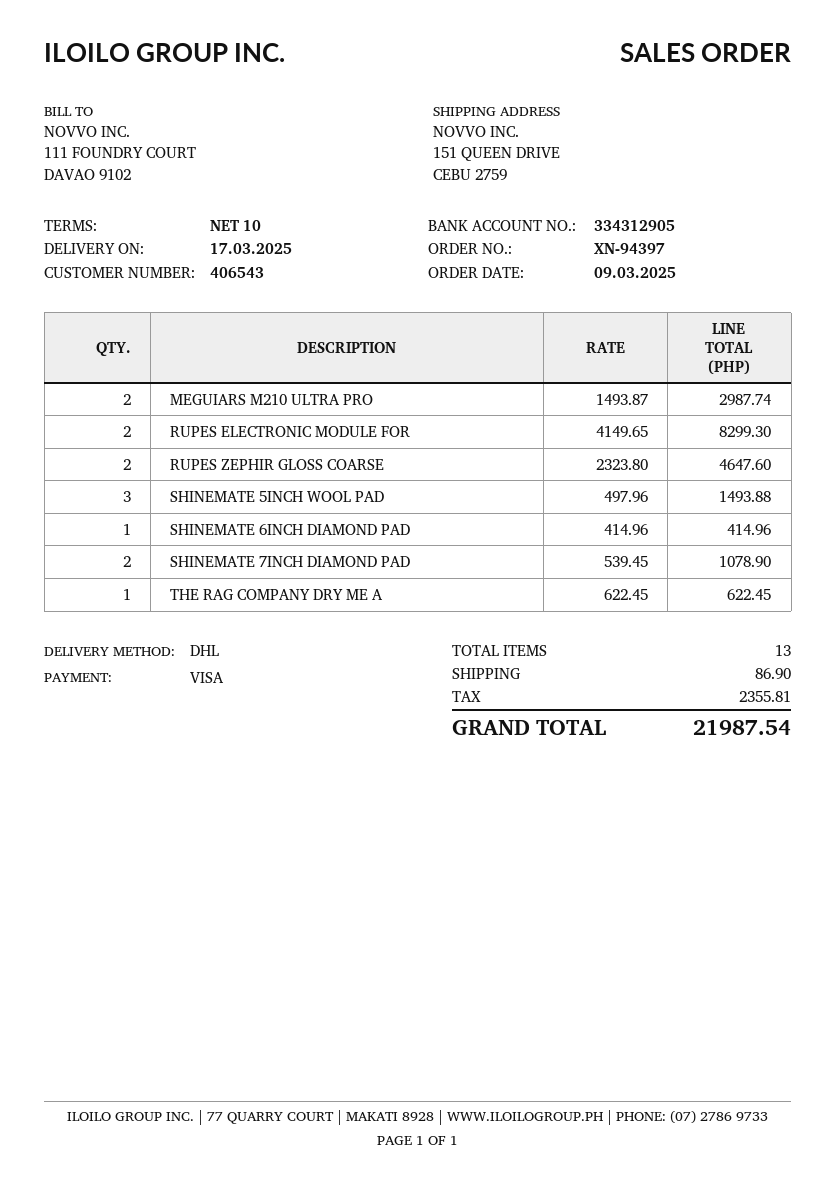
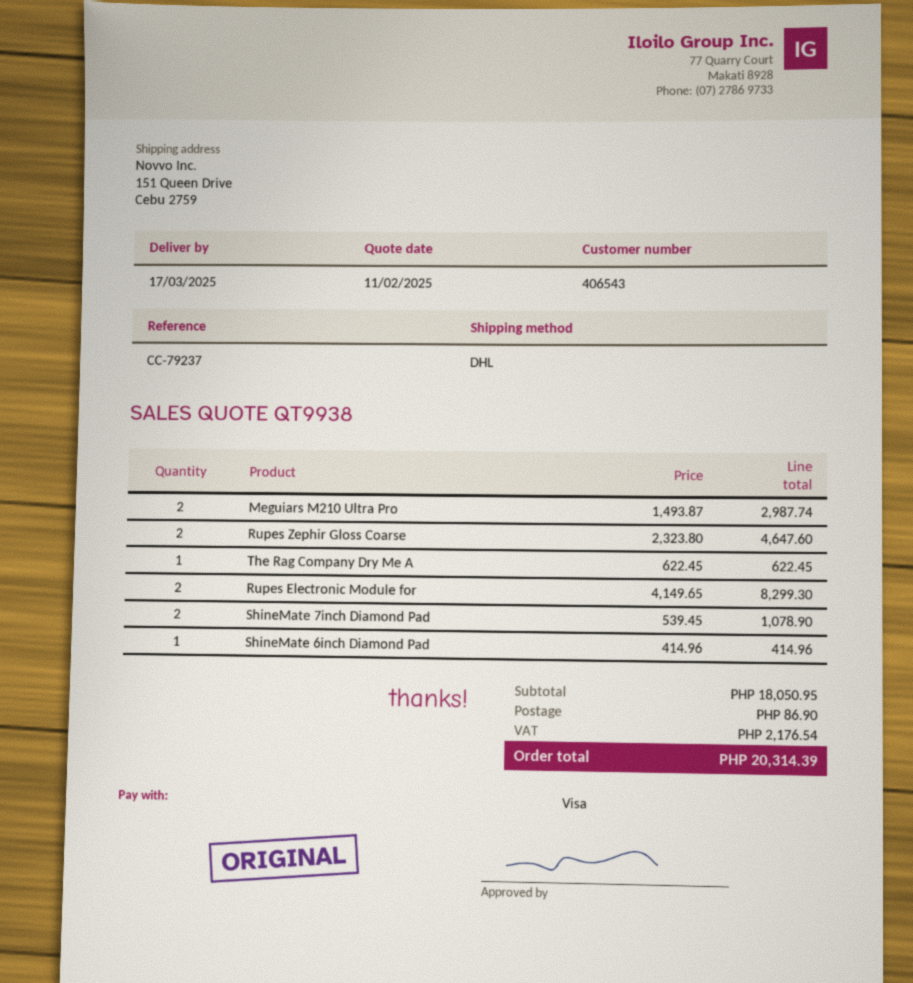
SHINEMATE 5INCH WOOL PAD: 3 x 497.96 = 1493.88 -> none
tax: 2355.81 -> 2176.54
total: 21987.54 -> 20314.39

